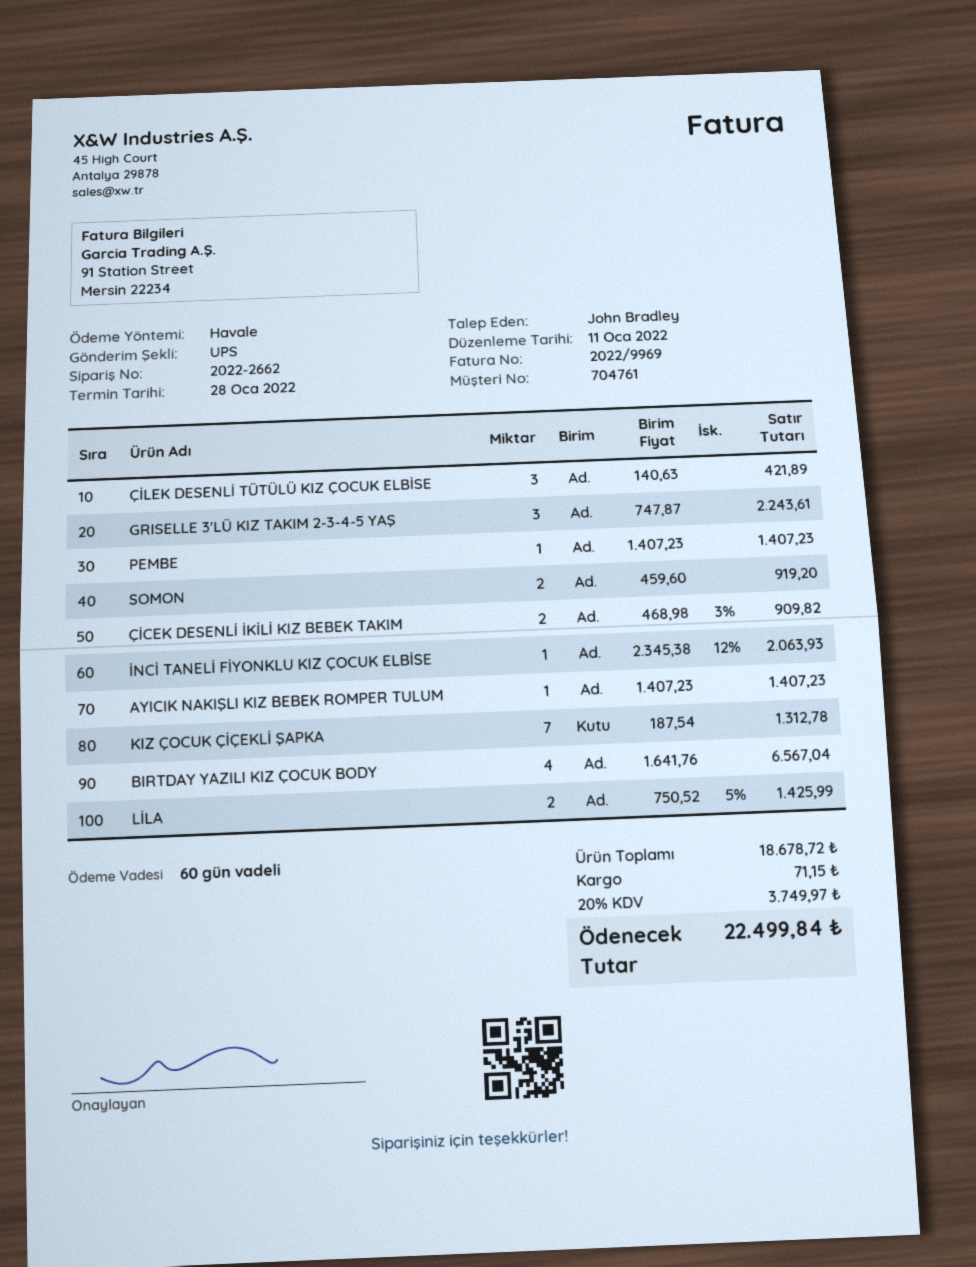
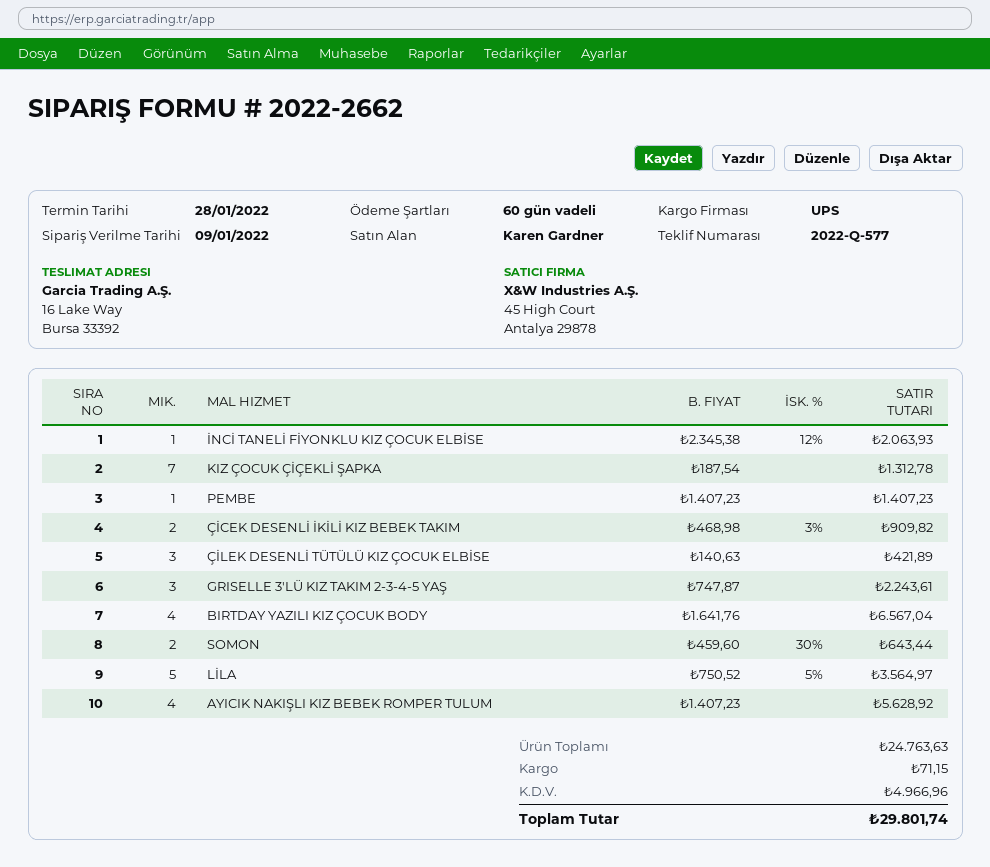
ordered by: John Bradley -> Karen Gardner
SOMON: 2 x 459.60 = 919.20 -> 2 x 459.60 - 30% = 643.44
AYICIK NAKIŞLI KIZ BEBEK ROMPER TULUM: 1 x 1407.23 = 1407.23 -> 4 x 1407.23 = 5628.92
LİLA: 2 x 750.52 - 5% = 1425.99 -> 5 x 750.52 - 5% = 3564.97
subtotal: 18678.72 -> 24763.63
tax: 3749.97 -> 4966.96
total: 22499.84 -> 29801.74

